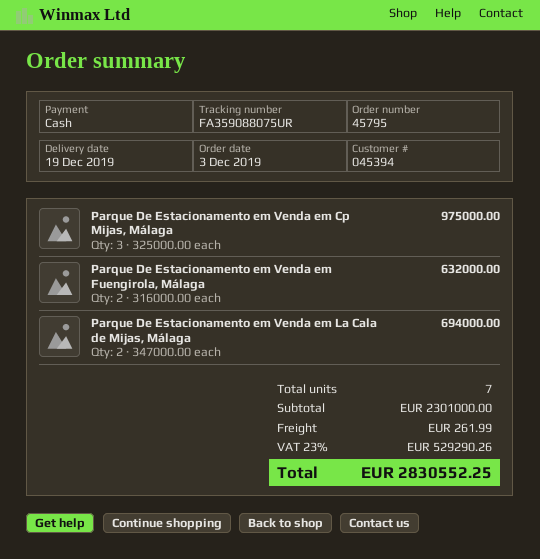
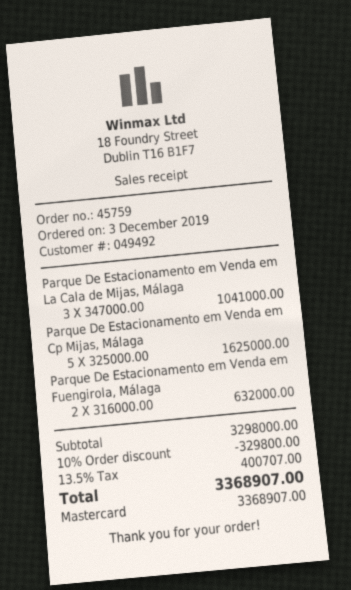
order number: 45795 -> 45759
customer number: 045394 -> 049492
payment method: cash -> Mastercard
Parque De Estacionamento em Venda em Cp Mijas, Málaga: 3 x 325000.00 = 975000.00 -> 5 x 325000.00 = 1625000.00
Parque De Estacionamento em Venda em La Cala de Mijas, Málaga: 2 x 347000.00 = 694000.00 -> 3 x 347000.00 = 1041000.00
subtotal: 2301000.00 -> 3298000.00
discount: none -> 10% = 329800.00
shipping: 261.99 -> none
tax: 23% = 529290.26 -> 13.5% = 400707.00
total: 2830552.25 -> 3368907.00

